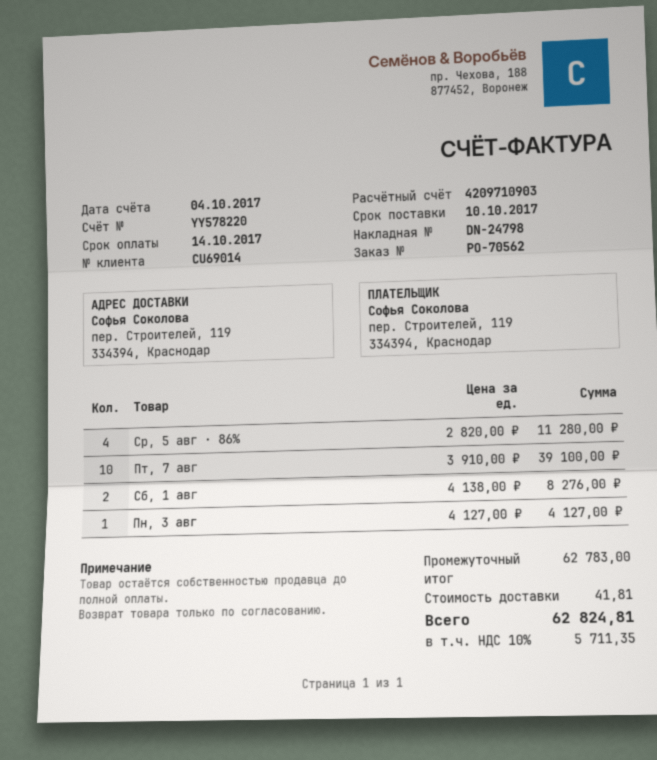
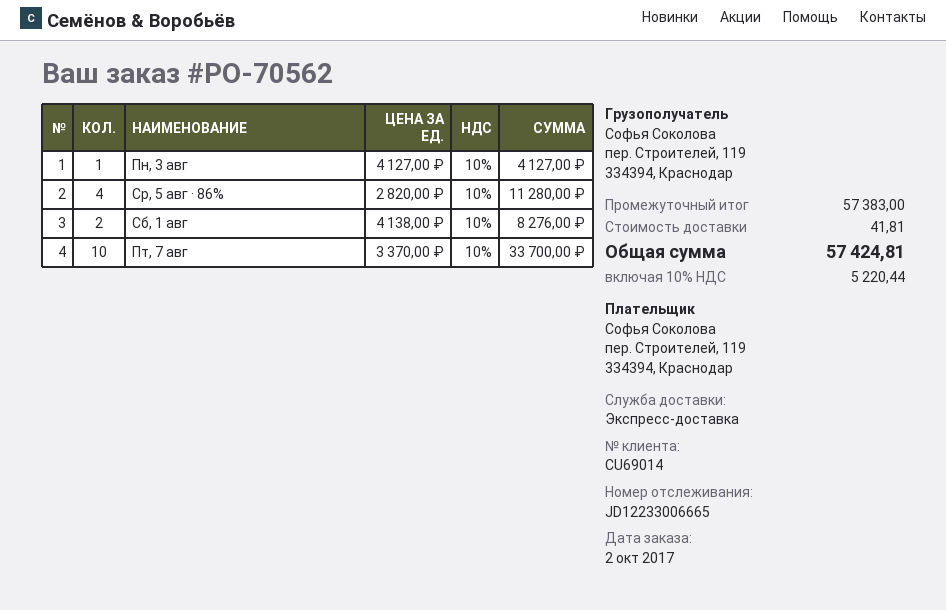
Пт, 7 авг: 10 x 3910.00 = 39100.00 -> 10 x 3370.00 = 33700.00
subtotal: 62783.00 -> 57383.00
tax: 10% = 5711.35 -> 10% = 5220.44
total: 62824.81 -> 57424.81

